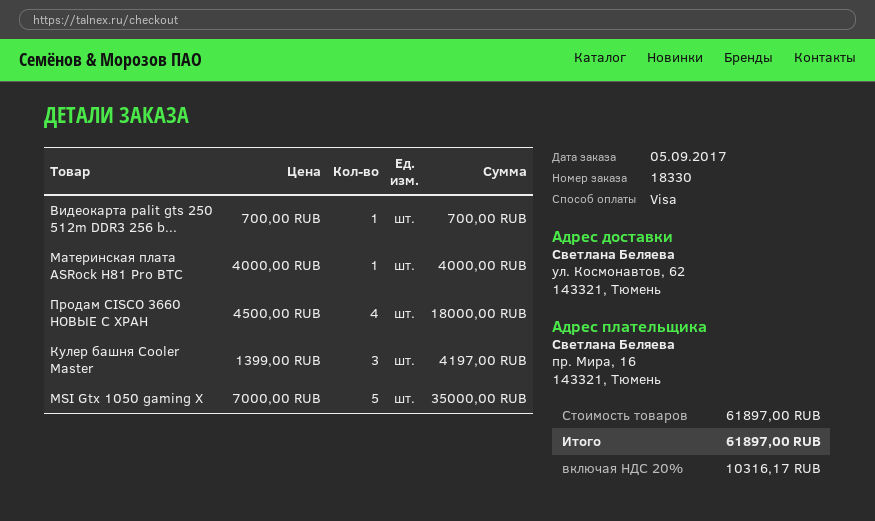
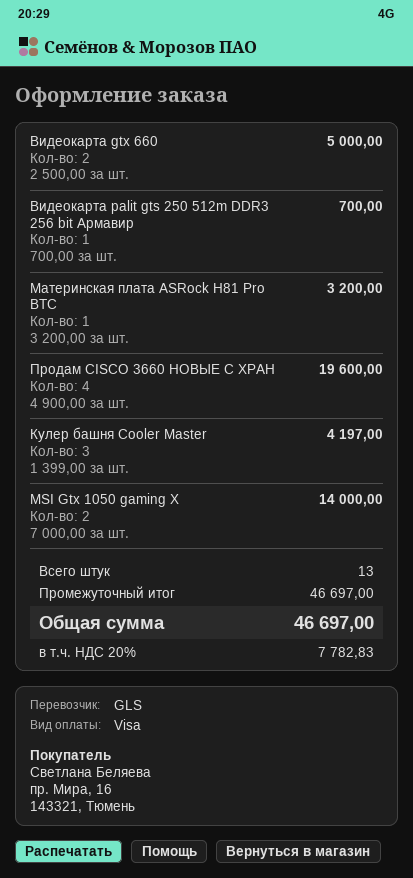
Материнская плата ASRock H81 Pro BTC: 1 x 4000.00 = 4000.00 -> 1 x 3200.00 = 3200.00
Продам CISCO 3660 НОВЫЕ С ХРАН: 4 x 4500.00 = 18000.00 -> 4 x 4900.00 = 19600.00
MSI Gtx 1050 gaming X: 5 x 7000.00 = 35000.00 -> 2 x 7000.00 = 14000.00
Видеокарта gtx 660: none -> 2 x 2500.00 = 5000.00
subtotal: 61897.00 -> 46697.00
tax: 20% = 10316.17 -> 20% = 7782.83
total: 61897.00 -> 46697.00

